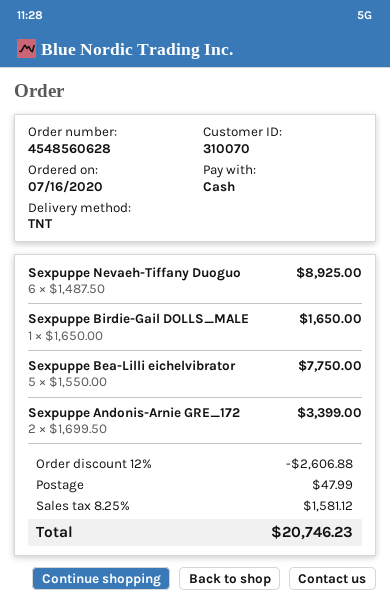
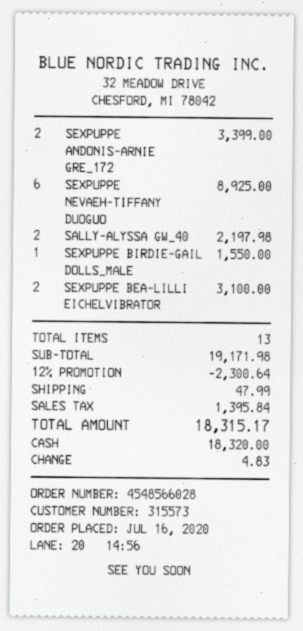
order number: 4548560628 -> 4548566028
customer number: 310070 -> 315573
Sexpuppe Birdie-Gail DOLLS_MALE: 1 for 1650.00 -> 1 for 1550.00
Sexpuppe Bea-Lilli eichelvibrator: 5 for 7750.00 -> 2 for 3100.00
SALLY-ALYSSA GW_40: none -> 2 for 2197.98
discount: 12% = 2606.88 -> 12% = 2300.64
tax: 1581.12 -> 1395.84
total: 20746.23 -> 18315.17

